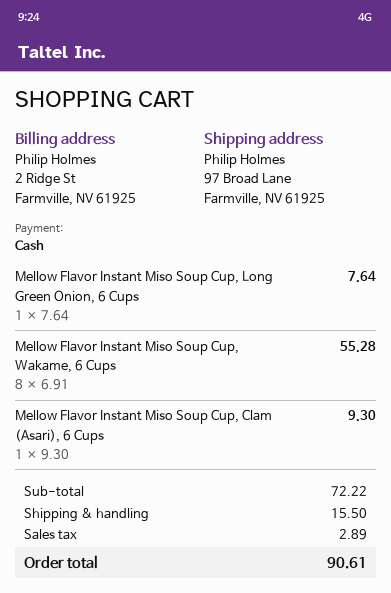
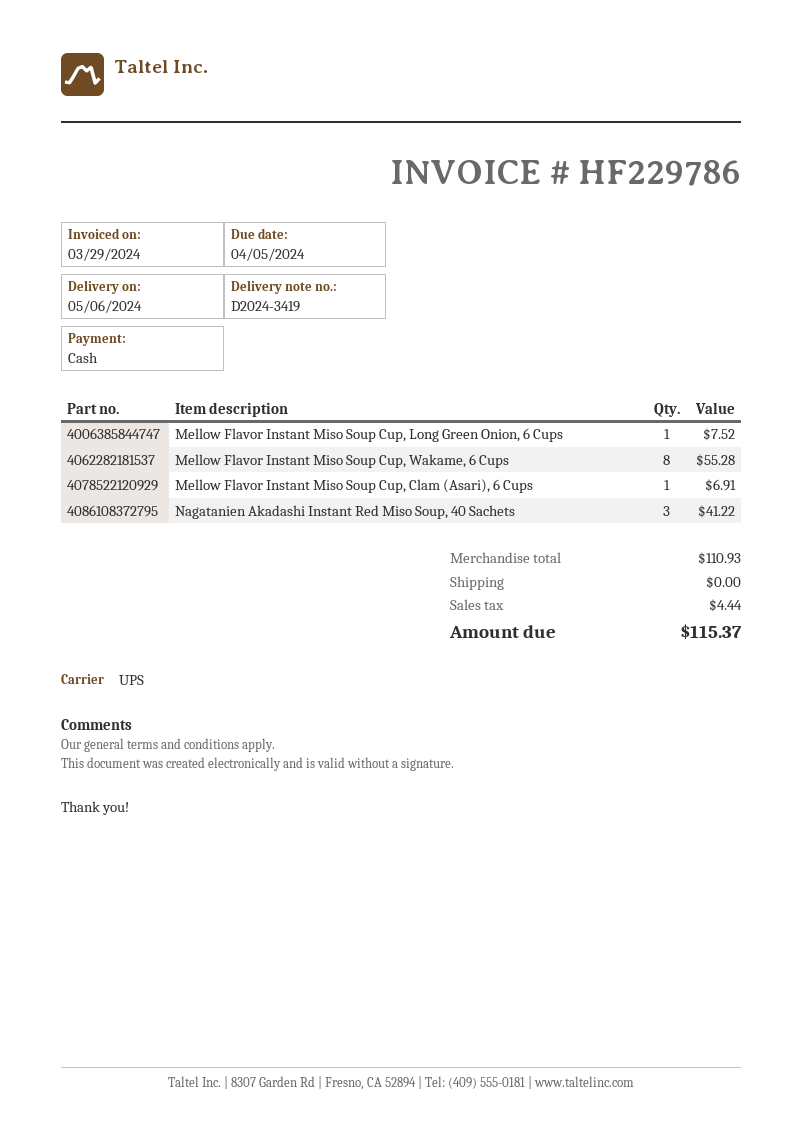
Mellow Flavor Instant Miso Soup Cup, Long Green Onion, 6 Cups: 1 for 7.64 -> 1 for 7.52
Mellow Flavor Instant Miso Soup Cup, Clam (Asari), 6 Cups: 1 for 9.30 -> 1 for 6.91
Nagatanien Akadashi Instant Red Miso Soup, 40 Sachets: none -> 3 for 41.22
subtotal: 72.22 -> 110.93
shipping: 15.50 -> 0.00
tax: 2.89 -> 4.44
total: 90.61 -> 115.37

